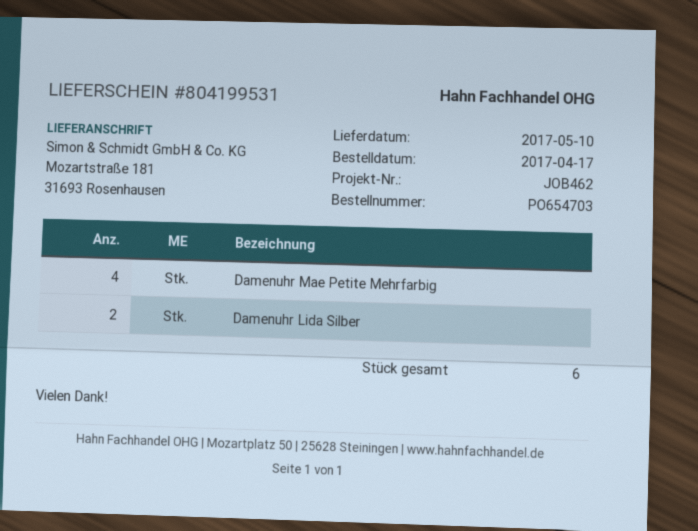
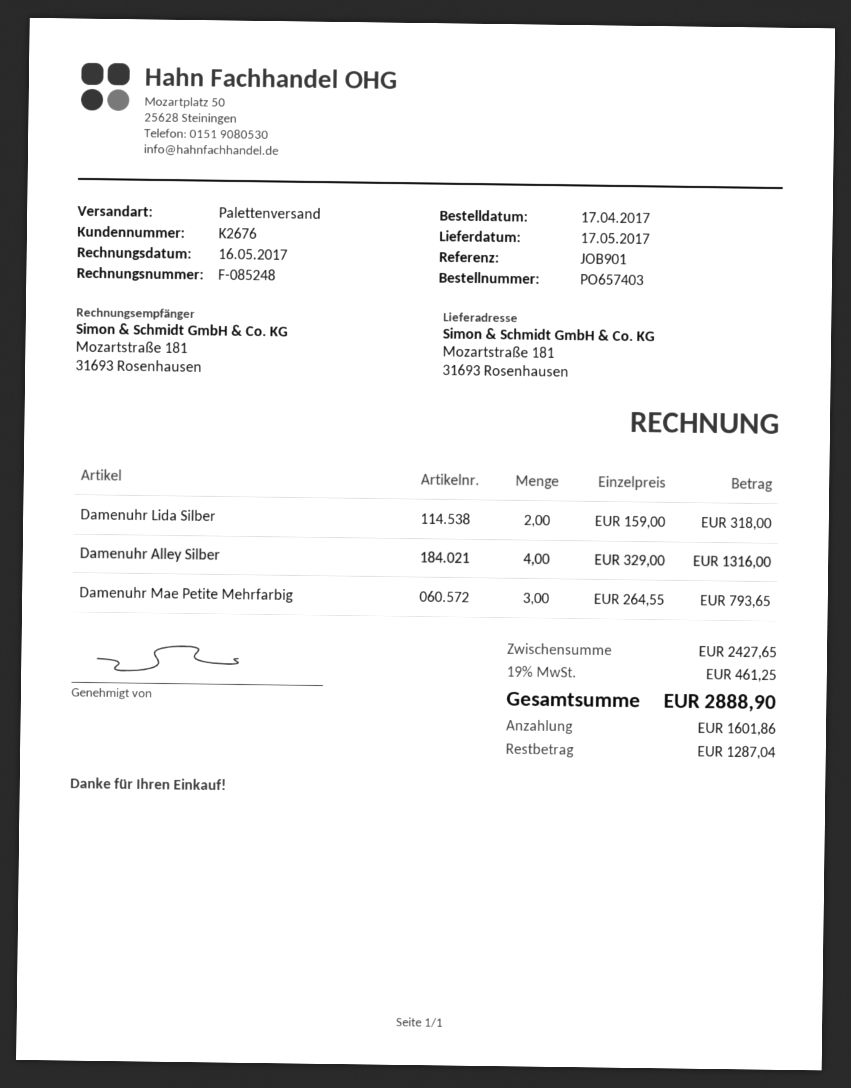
order number: PO654703 -> PO657403
delivery date: 2017-05-10 -> 2017-05-17
reference: JOB462 -> JOB901
Damenuhr Mae Petite Mehrfarbig: 4 -> 3
Damenuhr Alley Silber: none -> 4

